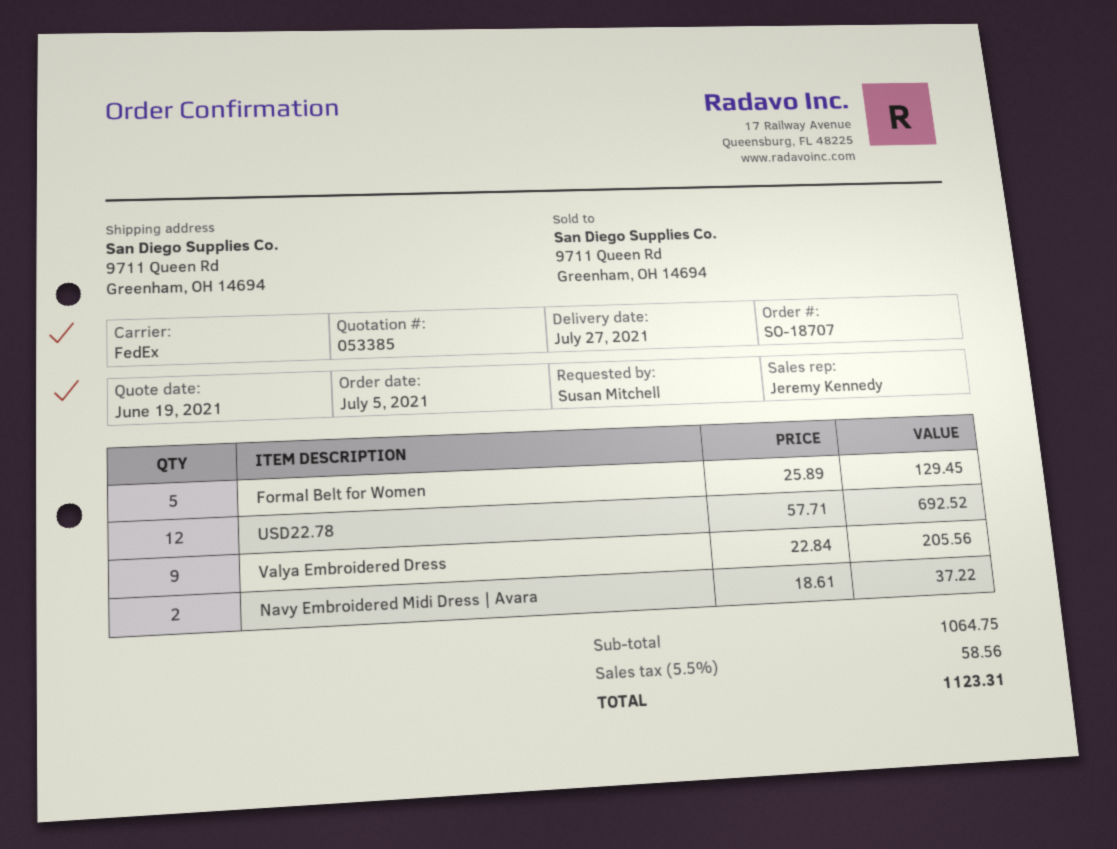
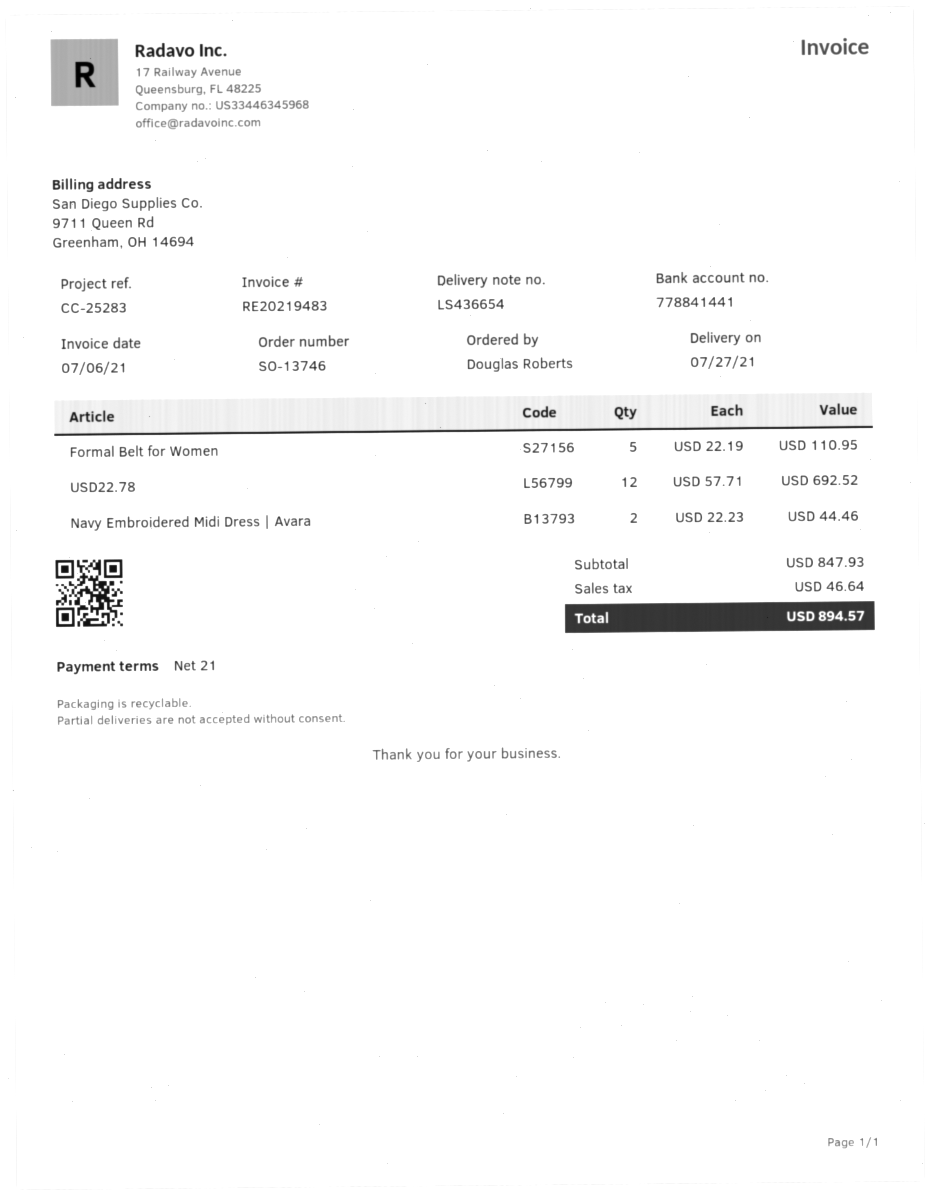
order number: SO-18707 -> SO-13746
ordered by: Susan Mitchell -> Douglas Roberts
Formal Belt for Women: 5 x 25.89 = 129.45 -> 5 x 22.19 = 110.95
Valya Embroidered Dress: 9 x 22.84 = 205.56 -> none
Navy Embroidered Midi Dress | Avara: 2 x 18.61 = 37.22 -> 2 x 22.23 = 44.46
subtotal: 1064.75 -> 847.93
tax: 58.56 -> 46.64
total: 1123.31 -> 894.57

